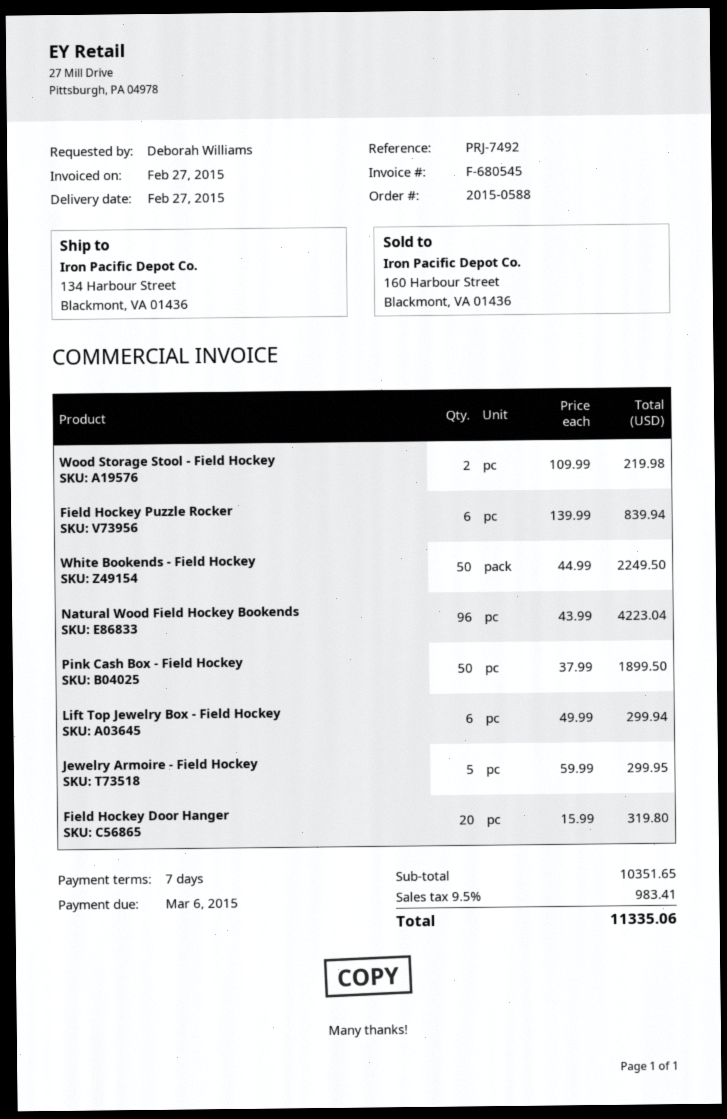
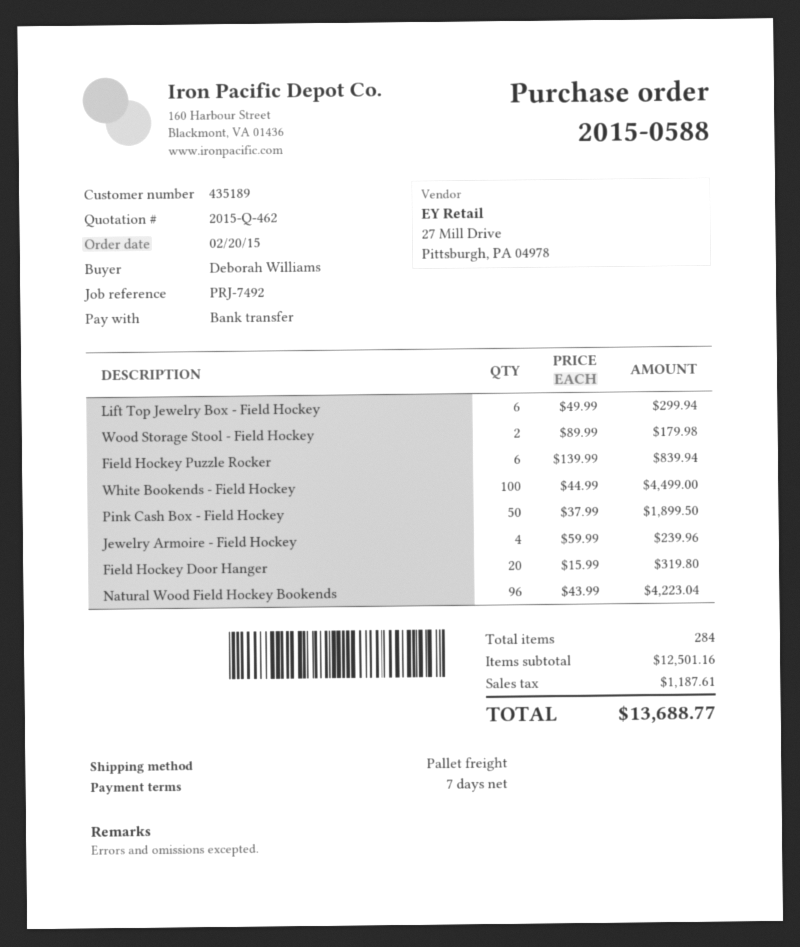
Wood Storage Stool - Field Hockey: 2 x 109.99 = 219.98 -> 2 x 89.99 = 179.98
White Bookends - Field Hockey: 50 x 44.99 = 2249.50 -> 100 x 44.99 = 4499.00
Jewelry Armoire - Field Hockey: 5 x 59.99 = 299.95 -> 4 x 59.99 = 239.96
subtotal: 10351.65 -> 12501.16
tax: 983.41 -> 1187.61
total: 11335.06 -> 13688.77

